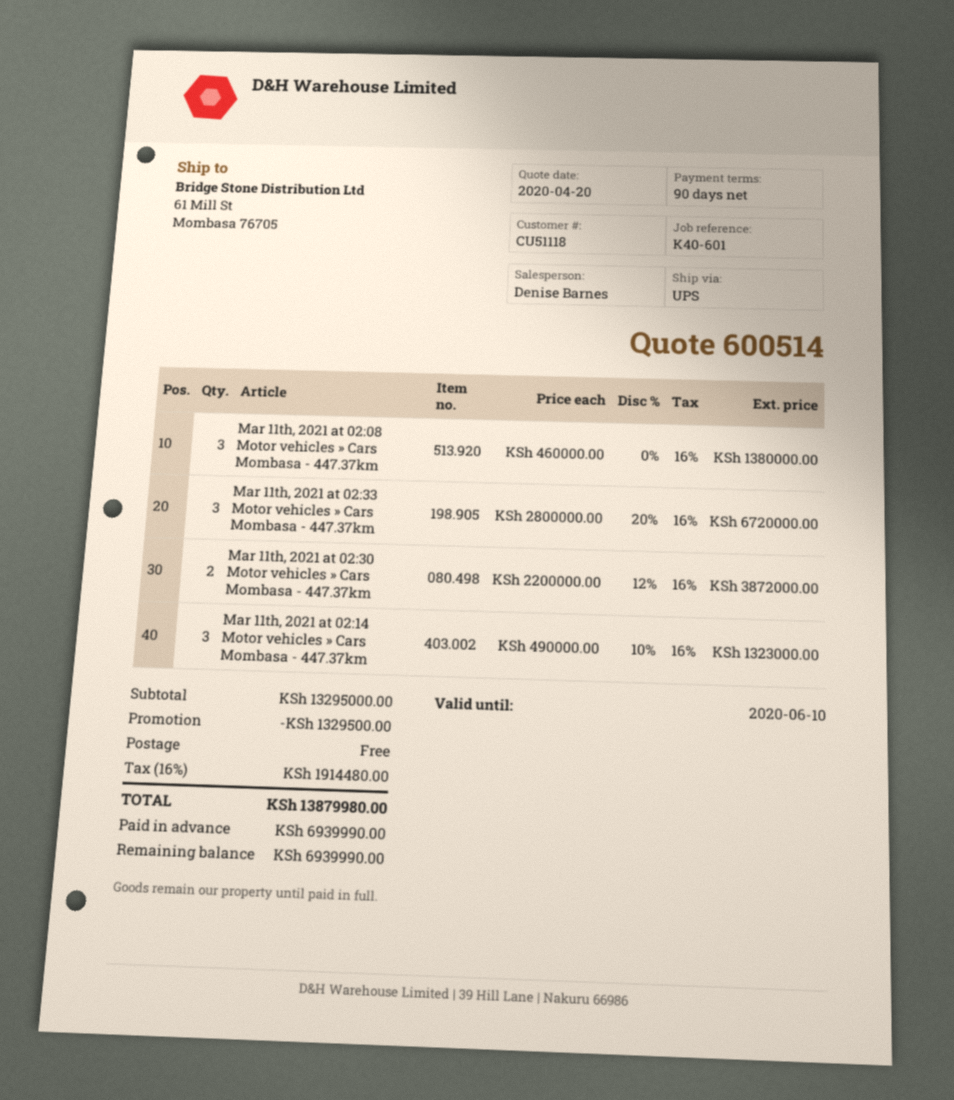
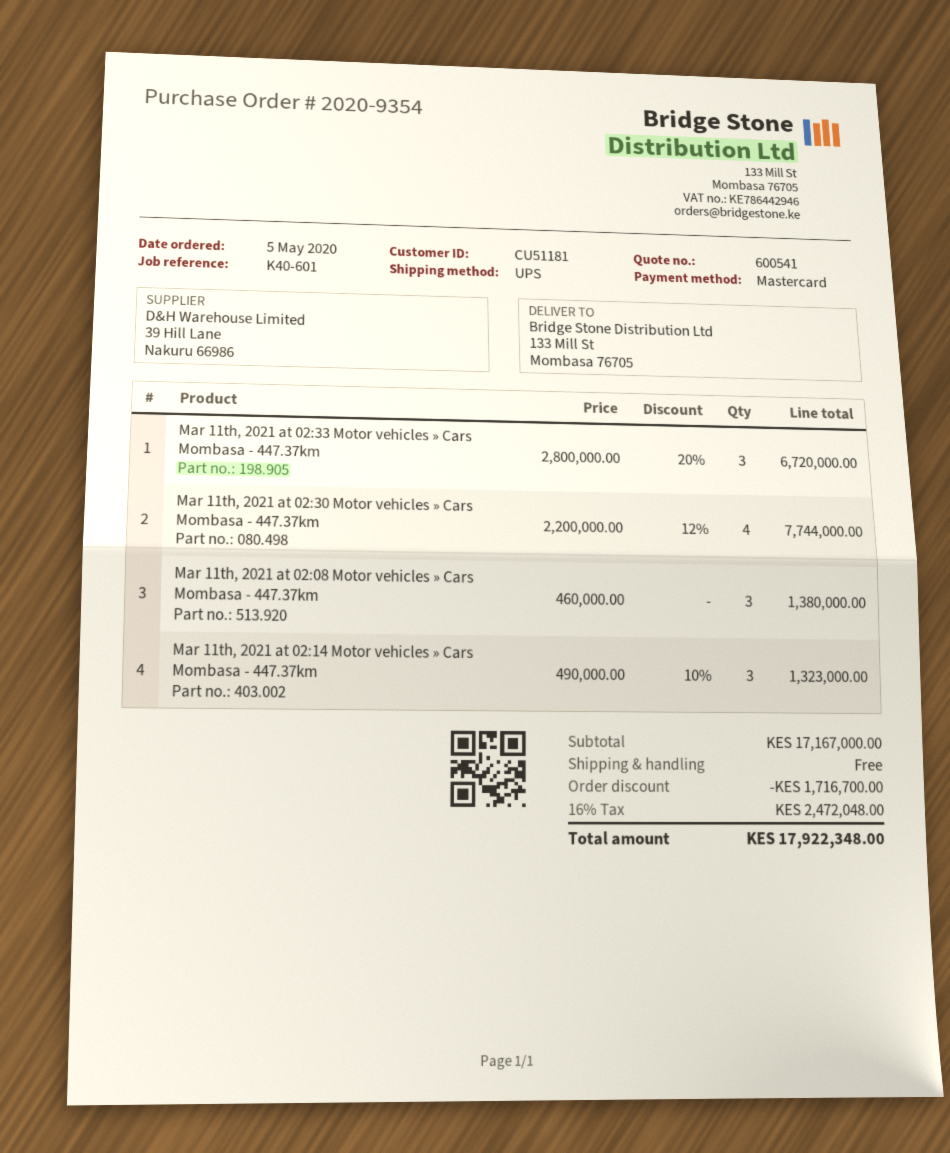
quote number: 600514 -> 600541
customer number: CU51118 -> CU51181
ship to: 61 Mill St, Mombasa 76705 -> 133 Mill St, Mombasa 76705
Mar 11th, 2021 at 02:30 Motor vehicles » Cars Mombasa - 447.37km: 2 x 2200000.00 - 12% = 3872000.00 -> 4 x 2200000.00 - 12% = 7744000.00
subtotal: 13295000.00 -> 17167000.00
discount: 1329500.00 -> 1716700.00
tax: 16% = 1914480.00 -> 16% = 2472048.00
total: 13879980.00 -> 17922348.00

